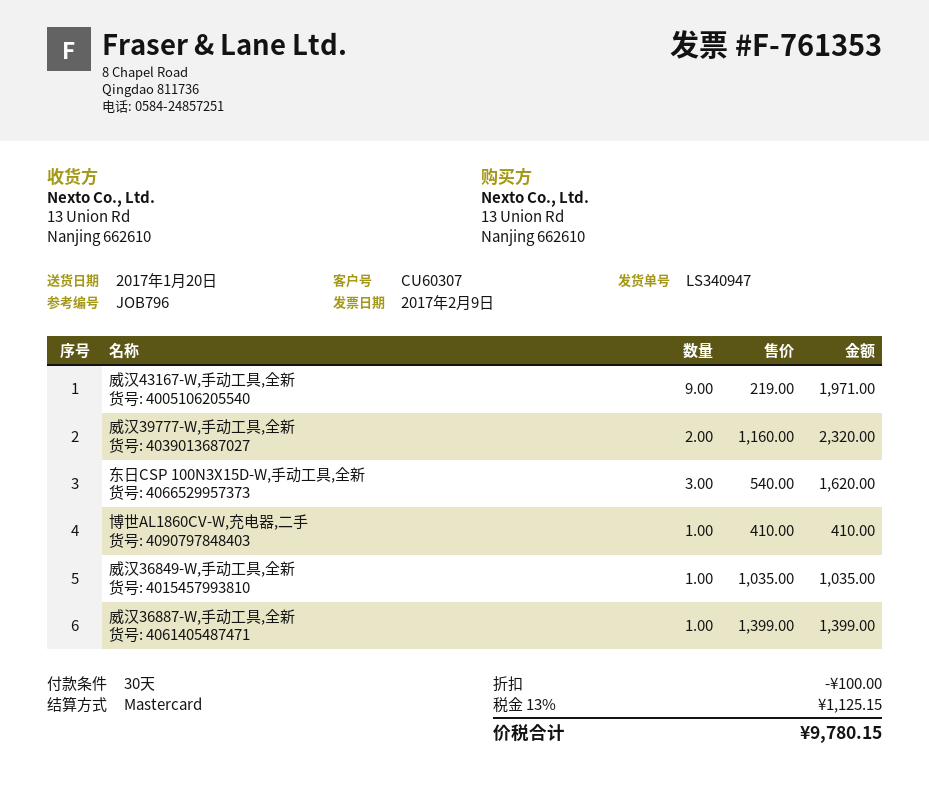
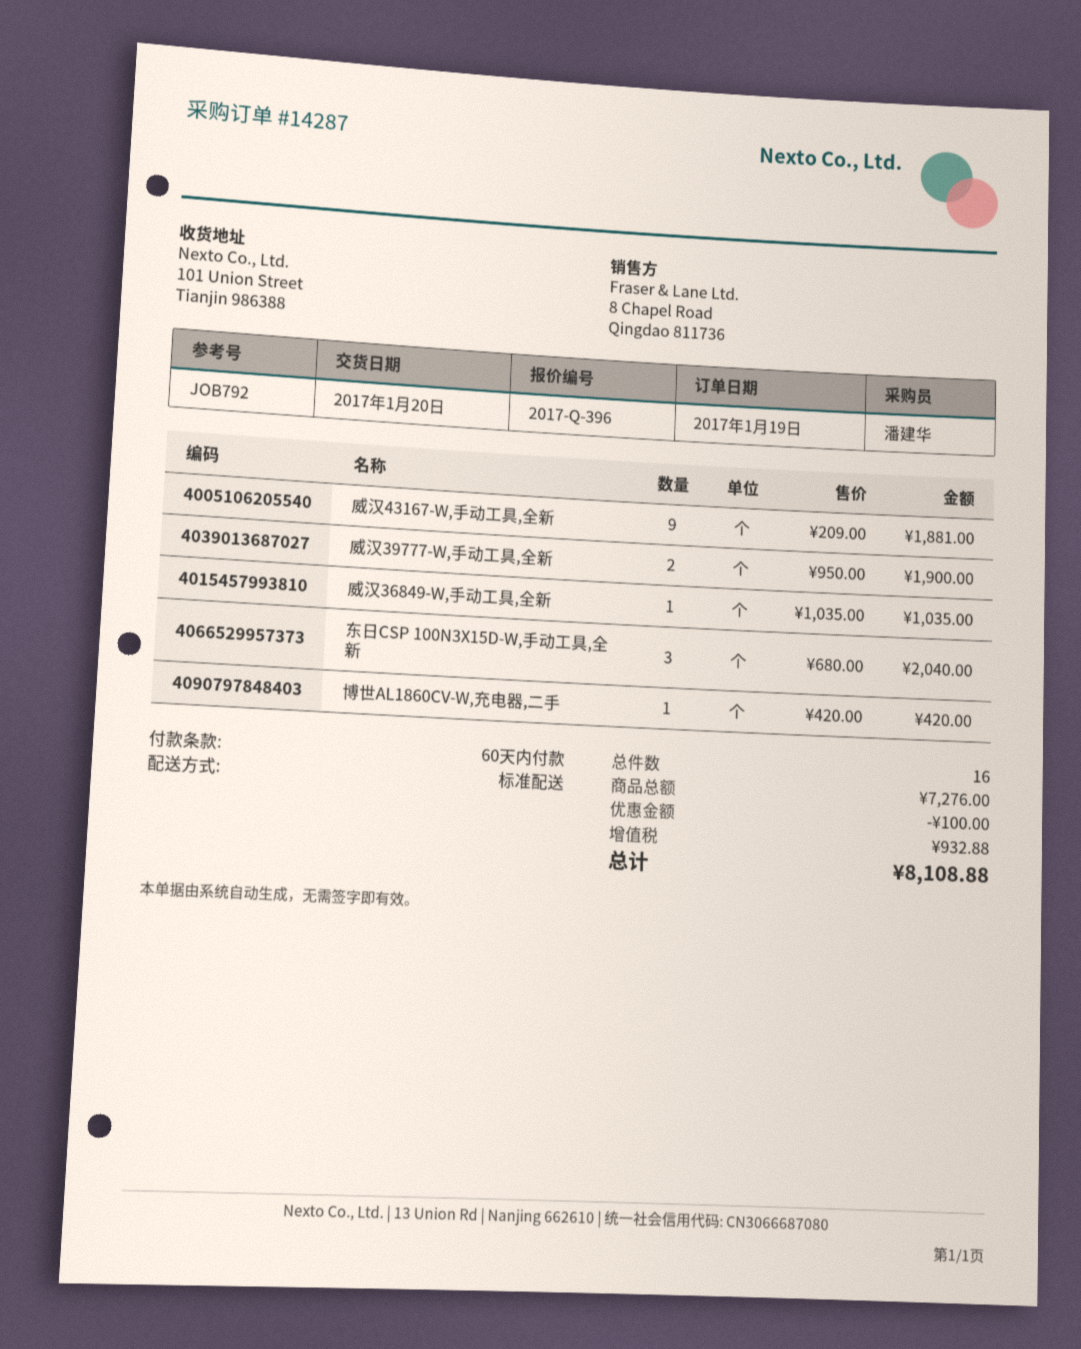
payment terms: 30 days -> 60 days
reference: JOB796 -> JOB792
ship to: 13 Union Rd, Nanjing 662610 -> 101 Union Street, Tianjin 986388
威汉43167-W,手动工具,全新: 9 x 219.00 = 1971.00 -> 9 x 209.00 = 1881.00
威汉39777-W,手动工具,全新: 2 x 1160.00 = 2320.00 -> 2 x 950.00 = 1900.00
东日CSP 100N3X15D-W,手动工具,全新: 3 x 540.00 = 1620.00 -> 3 x 680.00 = 2040.00
博世AL1860CV-W,充电器,二手: 1 x 410.00 = 410.00 -> 1 x 420.00 = 420.00
威汉36887-W,手动工具,全新: 1 x 1399.00 = 1399.00 -> none
tax: 1125.15 -> 932.88
total: 9780.15 -> 8108.88

